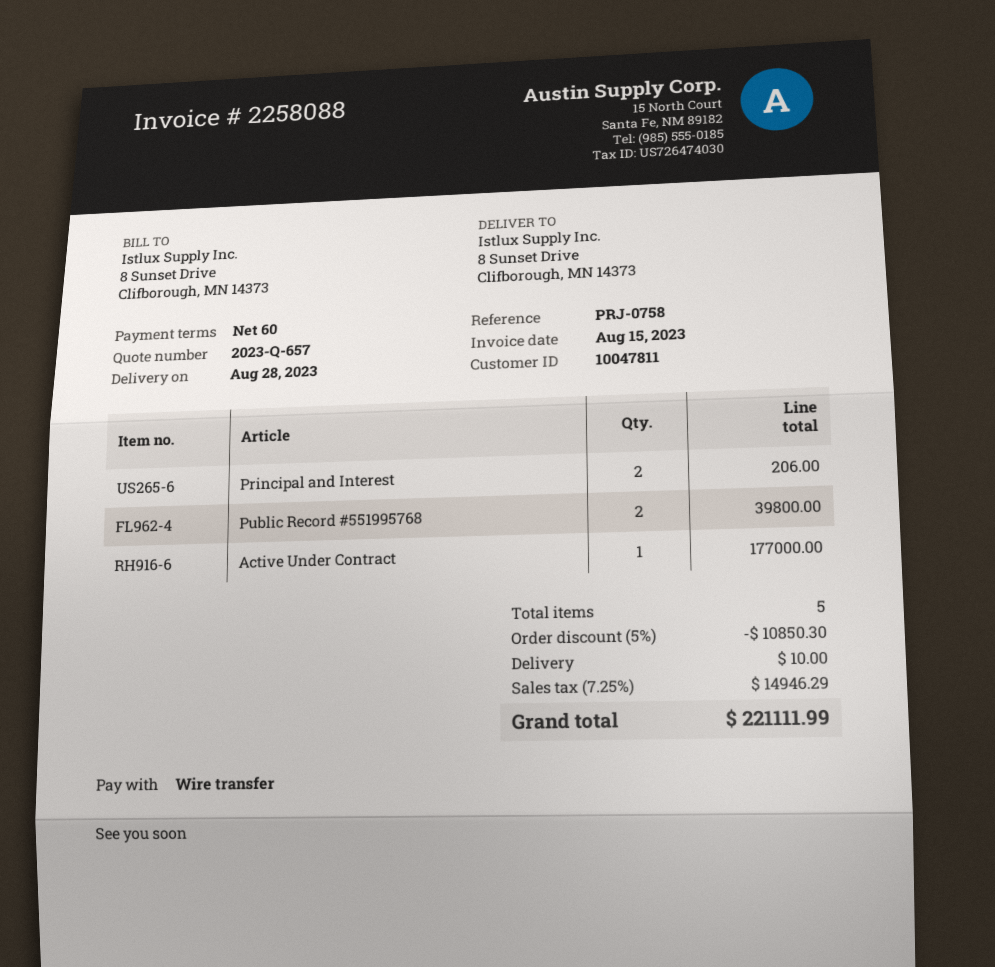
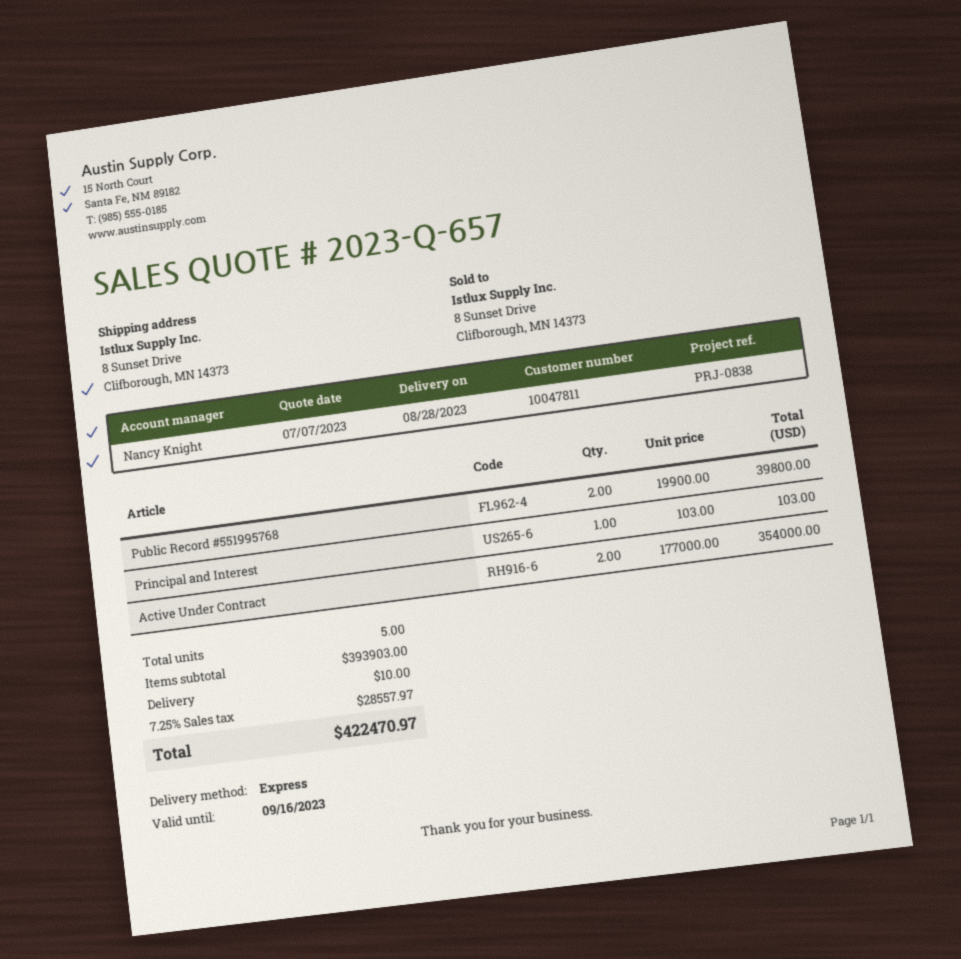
reference: PRJ-0758 -> PRJ-0838
Principal and Interest: 2 for 206.00 -> 1 for 103.00
Active Under Contract: 1 for 177000.00 -> 2 for 354000.00
discount: 5% = 10850.30 -> none
tax: 7.25% = 14946.29 -> 7.25% = 28557.97
total: 221111.99 -> 422470.97

